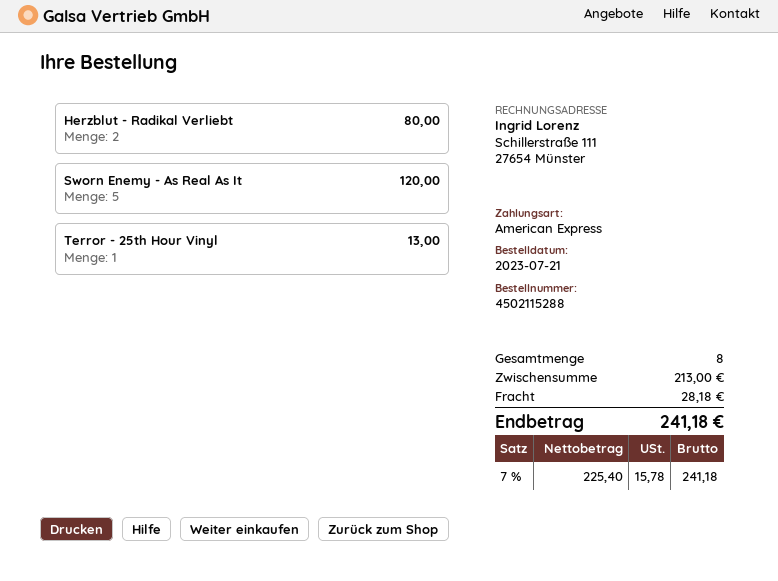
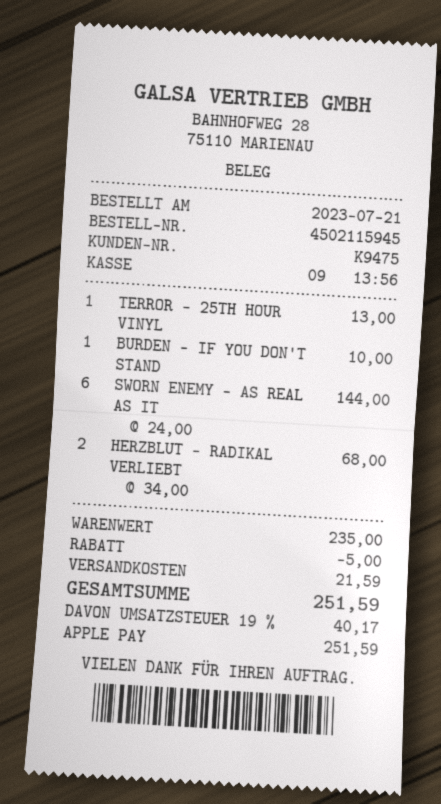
order number: 4502115288 -> 4502115945
payment method: American Express -> Apple Pay
Herzblut - Radikal Verliebt: 2 for 80.00 -> 2 for 68.00
Sworn Enemy - As Real As It: 5 for 120.00 -> 6 for 144.00
BURDEN - IF YOU DON'T STAND: none -> 1 for 10.00
subtotal: 213.00 -> 235.00
discount: none -> 5.00
shipping: 28.18 -> 21.59
tax: 7% = 15.78 -> 19% = 40.17
total: 241.18 -> 251.59

